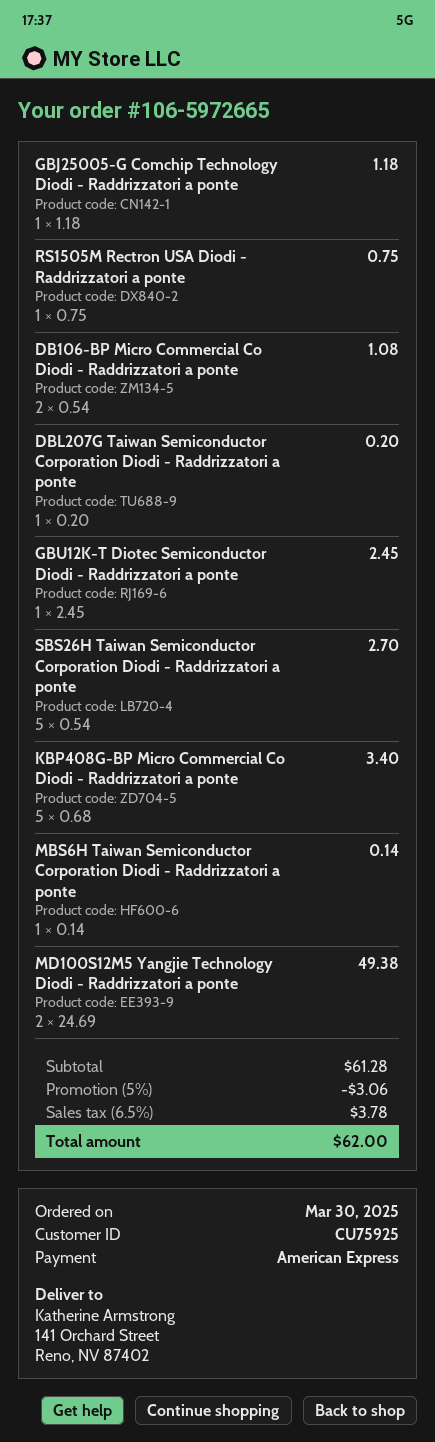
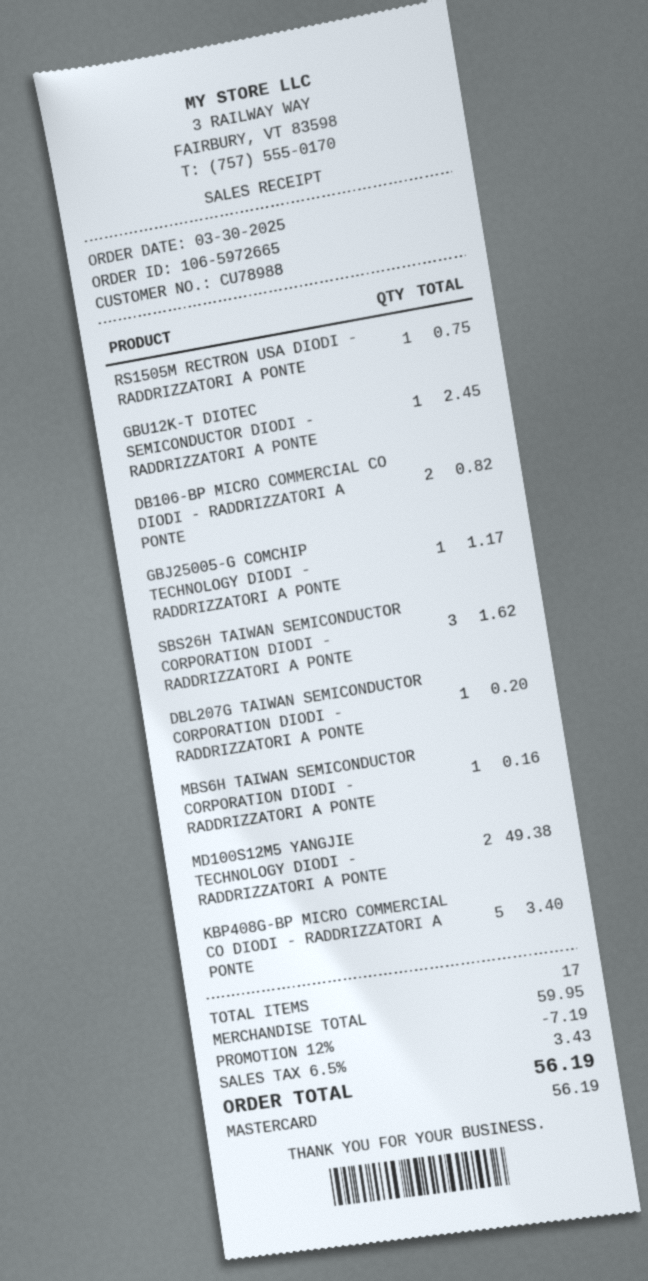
customer number: CU75925 -> CU78988
payment method: American Express -> Mastercard
GBJ25005-G Comchip Technology Diodi - Raddrizzatori a ponte: 1 for 1.18 -> 1 for 1.17
DB106-BP Micro Commercial Co Diodi - Raddrizzatori a ponte: 2 for 1.08 -> 2 for 0.82
SBS26H Taiwan Semiconductor Corporation Diodi - Raddrizzatori a ponte: 5 for 2.70 -> 3 for 1.62
MBS6H Taiwan Semiconductor Corporation Diodi - Raddrizzatori a ponte: 1 for 0.14 -> 1 for 0.16
subtotal: 61.28 -> 59.95
discount: 5% = 3.06 -> 12% = 7.19
tax: 6.5% = 3.78 -> 6.5% = 3.43
total: 62.00 -> 56.19

